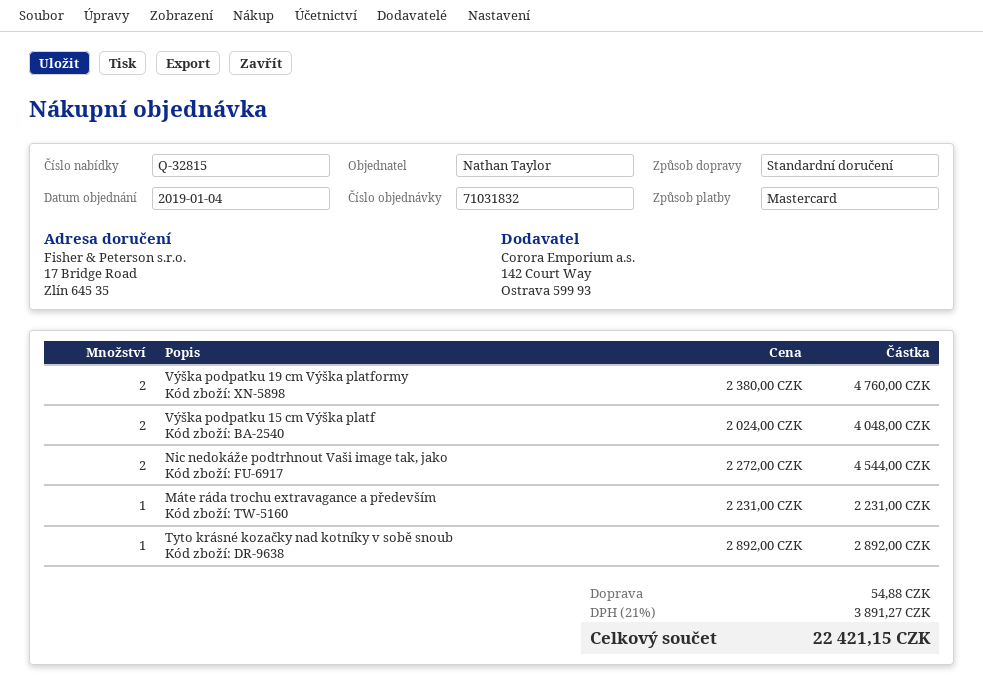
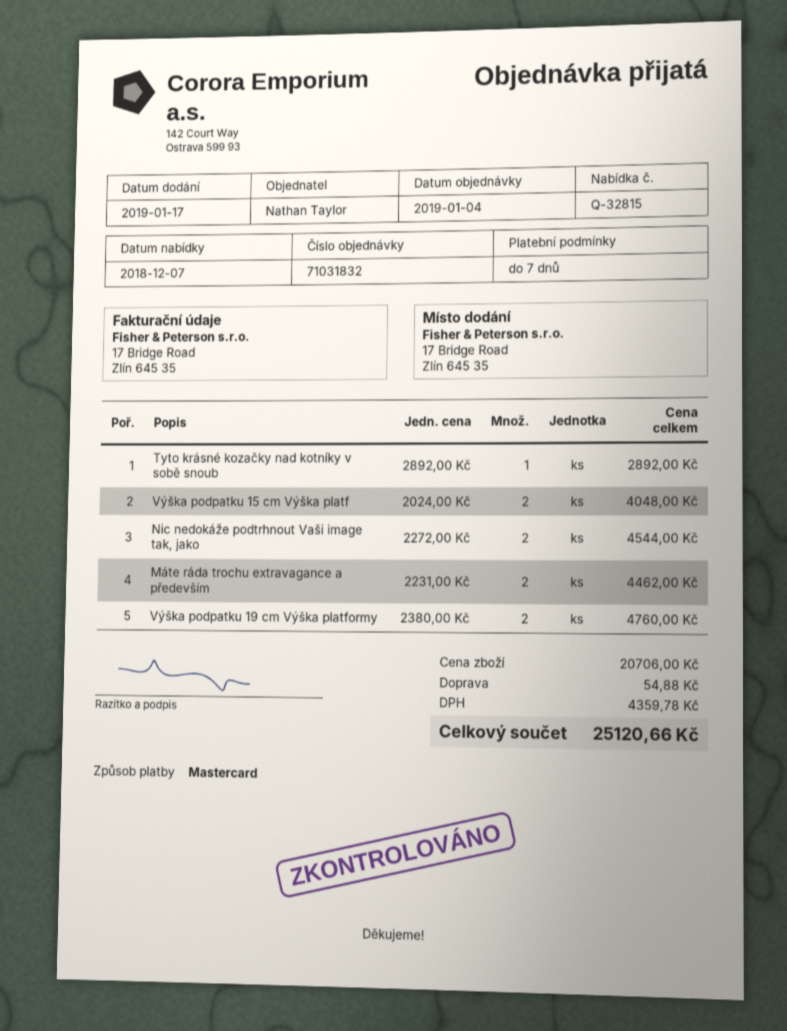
Máte ráda trochu extravagance a především: 1 x 2231.00 = 2231.00 -> 2 x 2231.00 = 4462.00
tax: 3891.27 -> 4359.78
total: 22421.15 -> 25120.66

